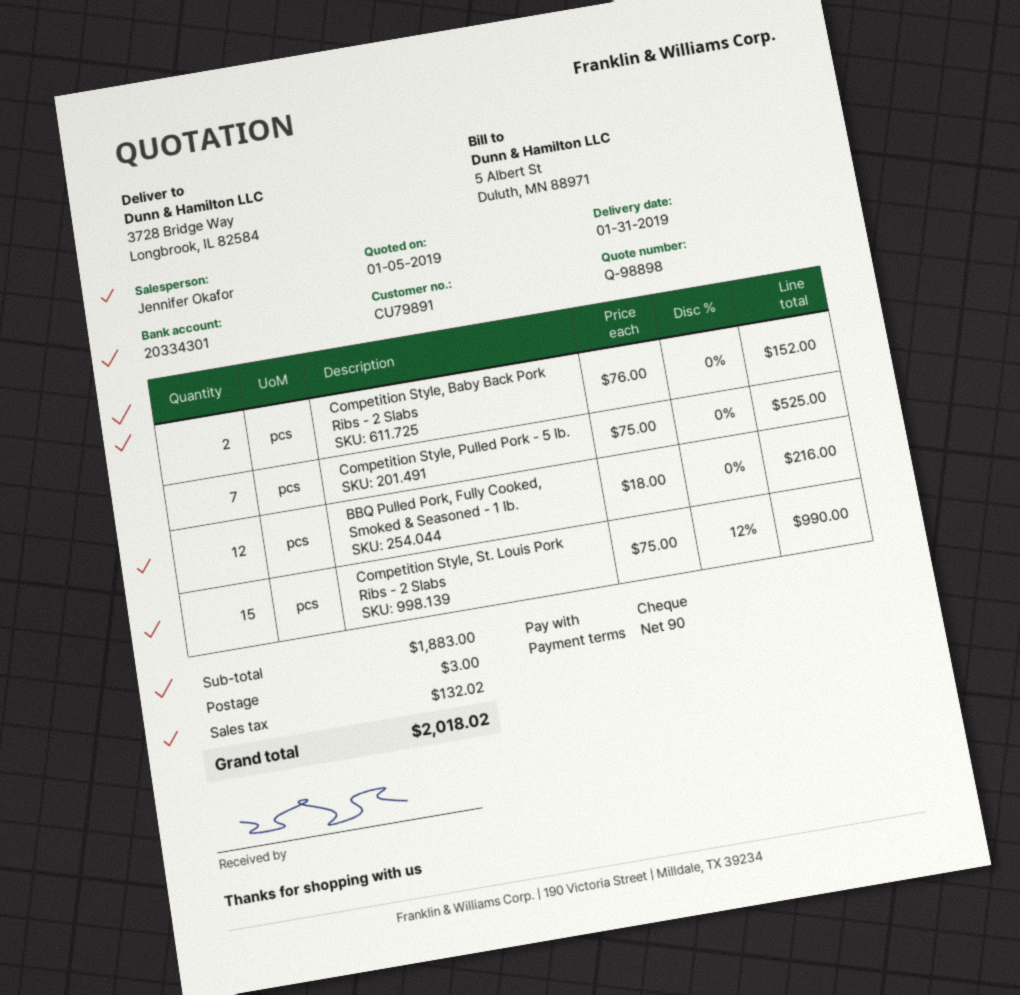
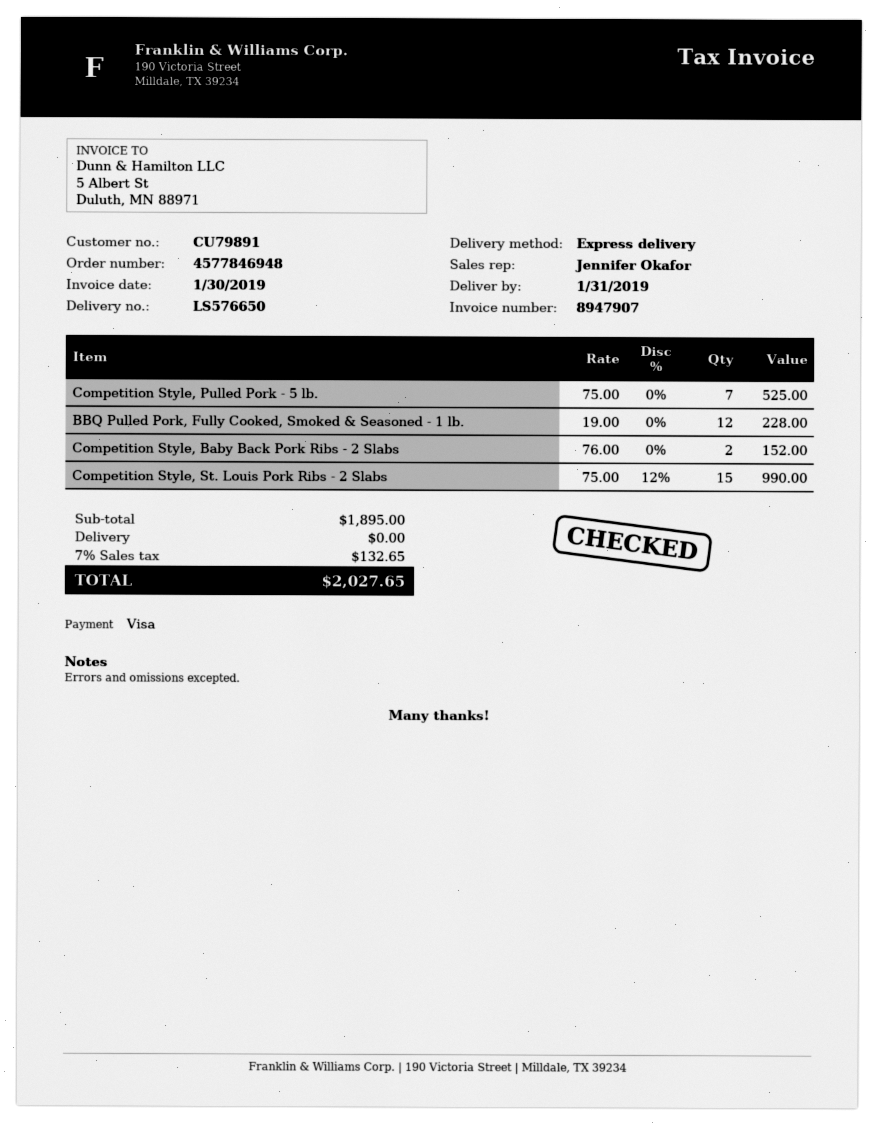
payment method: cheque -> Visa
BBQ Pulled Pork, Fully Cooked, Smoked & Seasoned - 1 lb.: 12 x 18.00 = 216.00 -> 12 x 19.00 = 228.00
subtotal: 1883.00 -> 1895.00
shipping: 3.00 -> 0.00
tax: 132.02 -> 132.65
total: 2018.02 -> 2027.65

